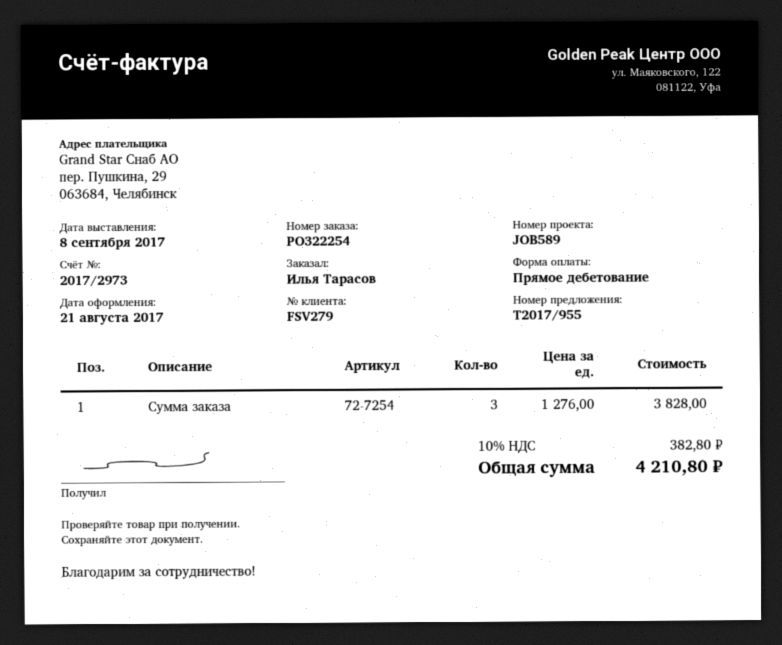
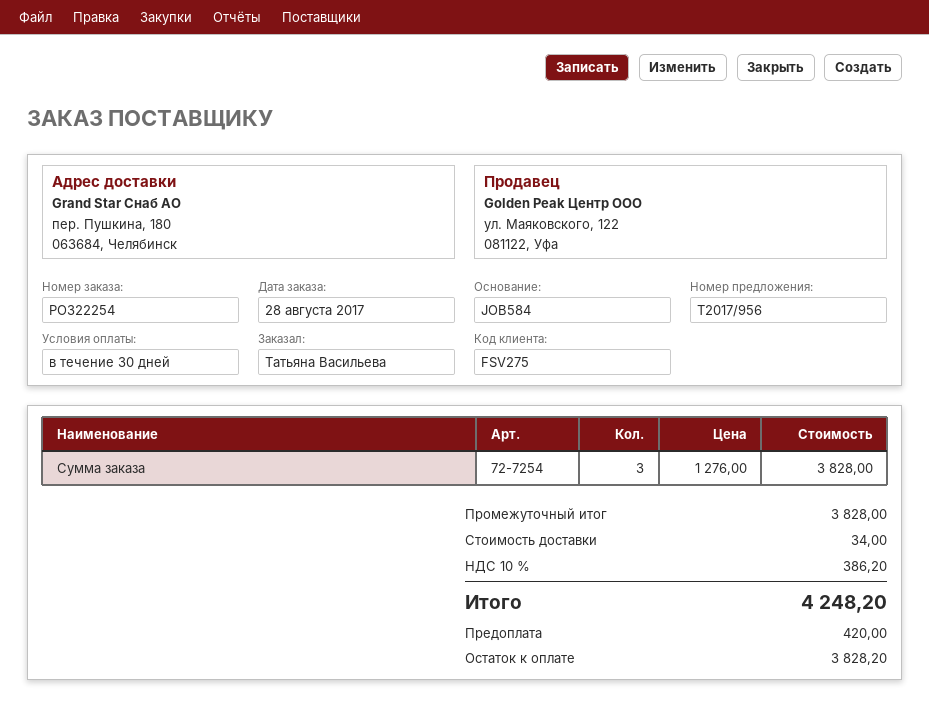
quote number: T2017/955 -> T2017/956
order date: 2017-08-21 -> 2017-08-28
customer number: FSV279 -> FSV275
reference: JOB589 -> JOB584
ordered by: Илья Тарасов -> Татьяна Васильева
shipping: none -> 34.00
tax: 10% = 382.80 -> 10% = 386.20
total: 4210.80 -> 4248.20

